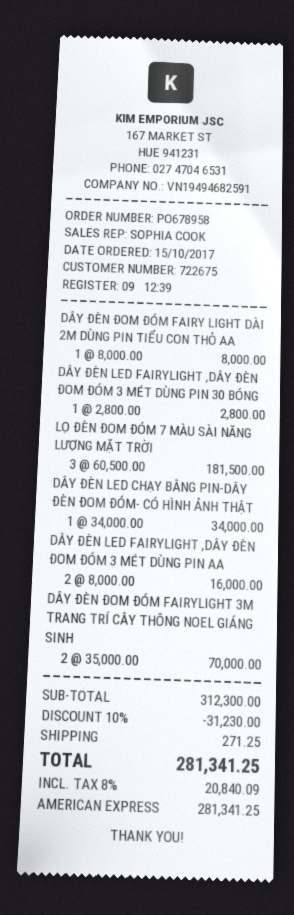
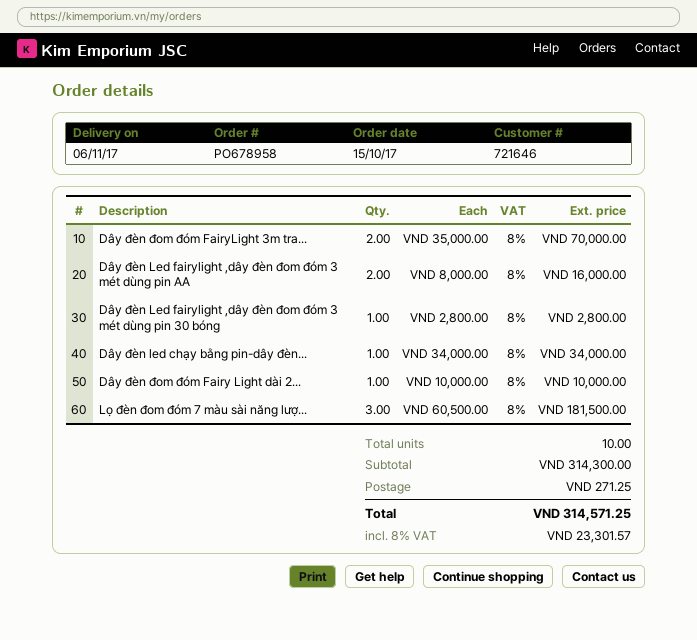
customer number: 722675 -> 721646
DÂY ĐÈN ĐOM ĐÓM FAIRY LIGHT DÀI 2M DÙNG PIN TIỂU CON THỎ AA: 1 x 8000.00 = 8000.00 -> 1 x 10000.00 = 10000.00
subtotal: 312300.00 -> 314300.00
discount: 10% = 31230.00 -> none
tax: 8% = 20840.09 -> 8% = 23301.57
total: 281341.25 -> 314571.25

